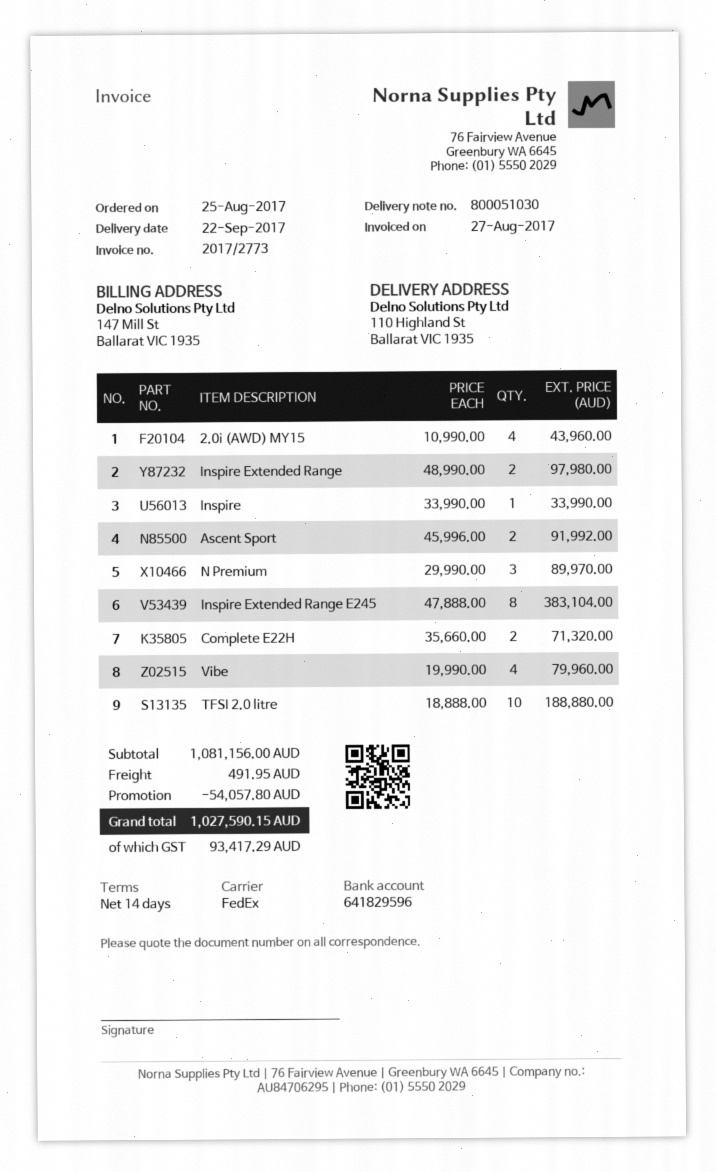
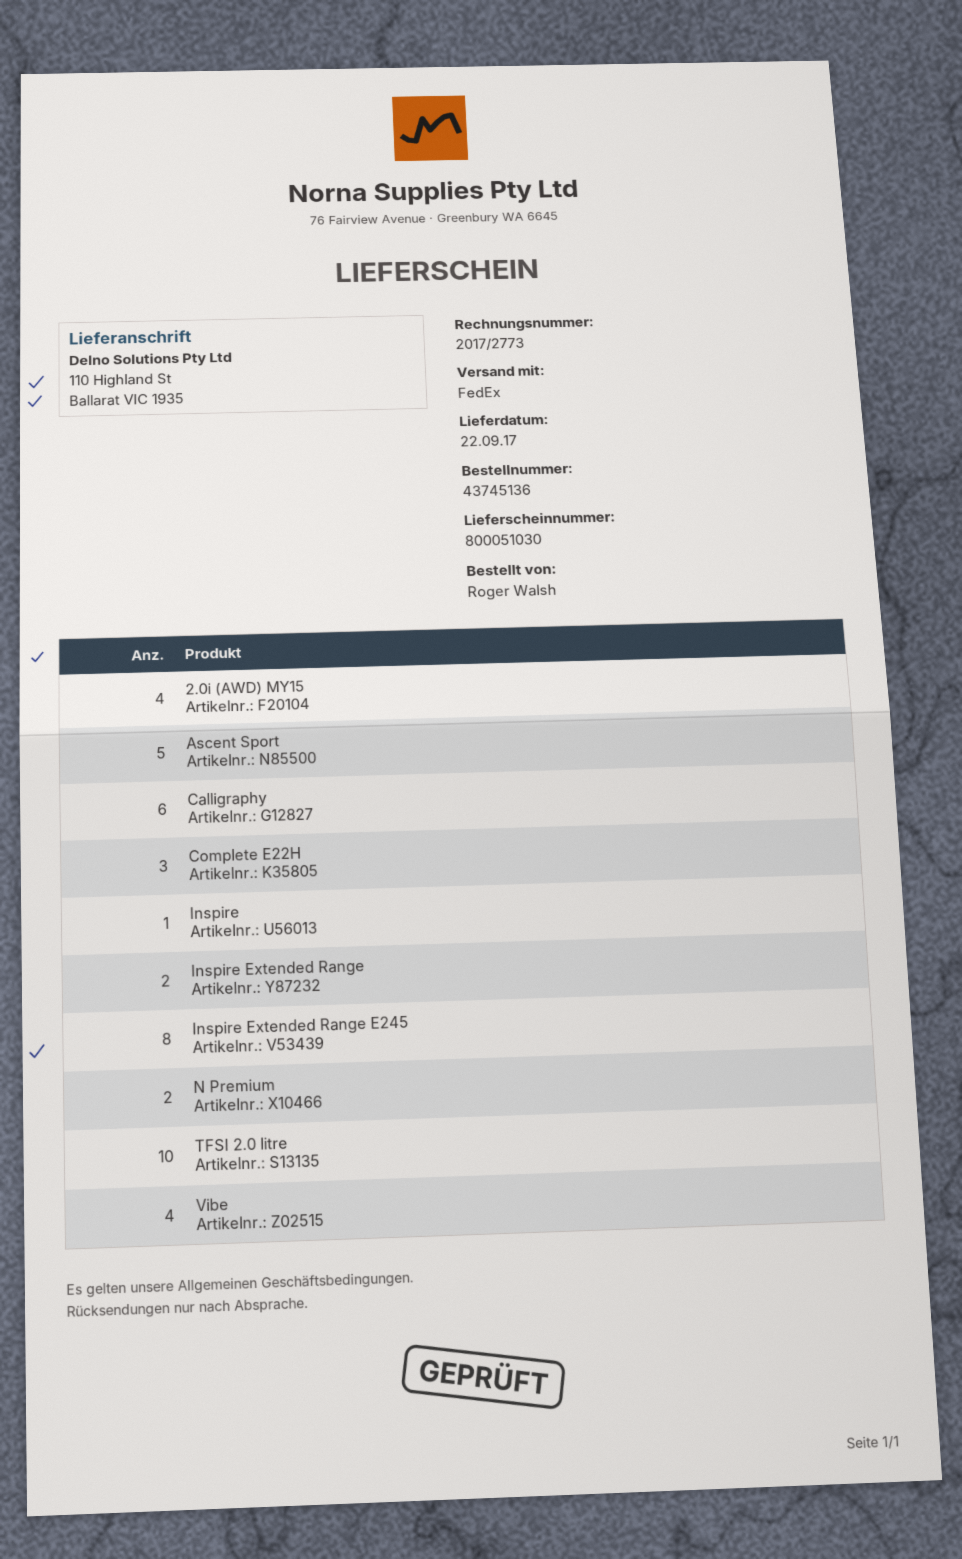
Ascent Sport: 2 -> 5
N Premium: 3 -> 2
Complete E22H: 2 -> 3
Calligraphy: none -> 6

